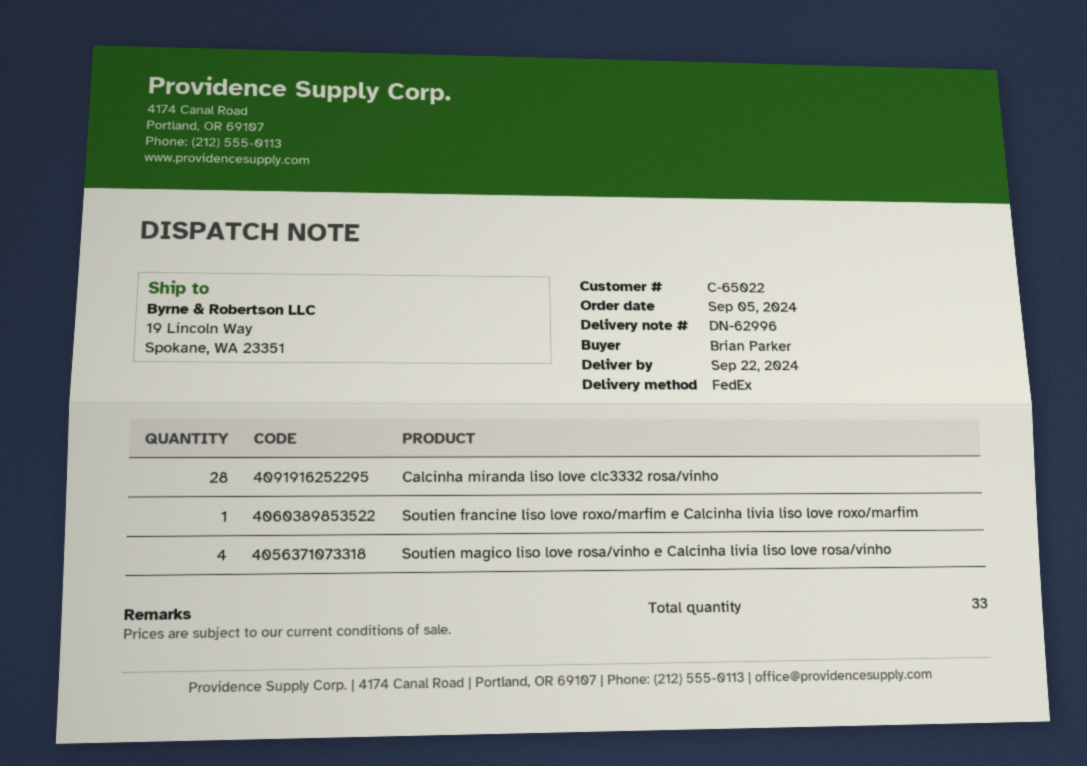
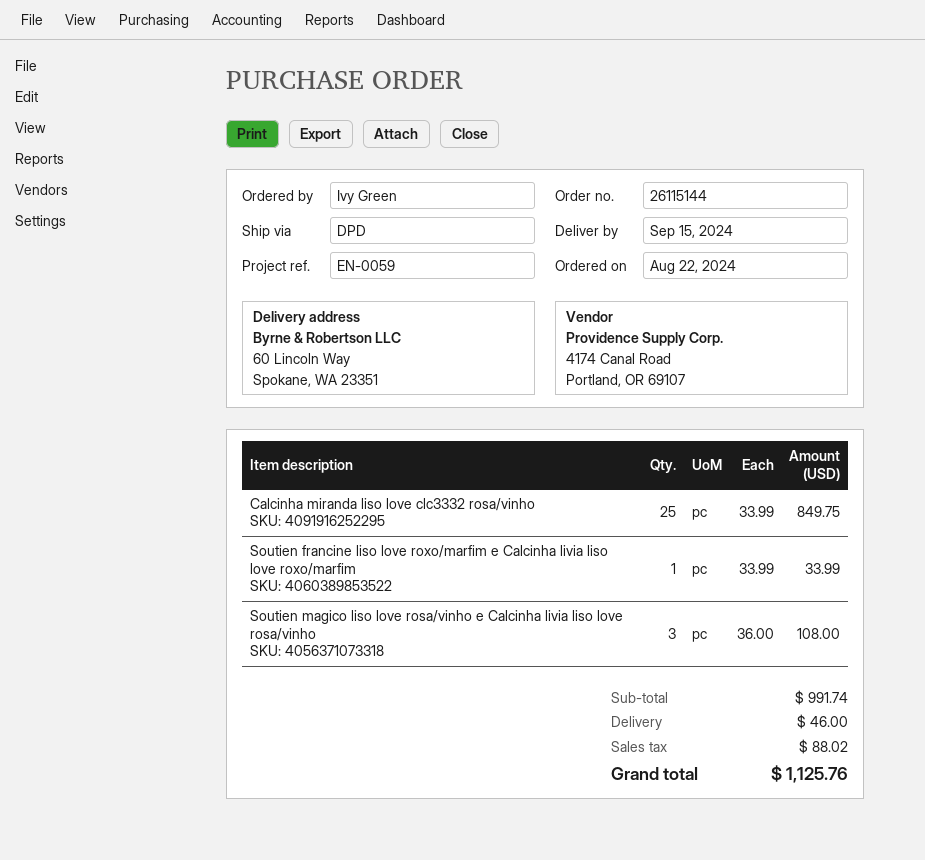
order date: 2024-09-05 -> 2024-08-22
delivery date: 2024-09-22 -> 2024-09-15
ordered by: Brian Parker -> Ivy Green
shipping method: FedEx -> DPD
ship to: 19 Lincoln Way, Spokane, WA 23351 -> 60 Lincoln Way, Spokane, WA 23351
Calcinha miranda liso love clc3332 rosa/vinho: 28 -> 25
Soutien magico liso love rosa/vinho e Calcinha livia liso love rosa/vinho: 4 -> 3

